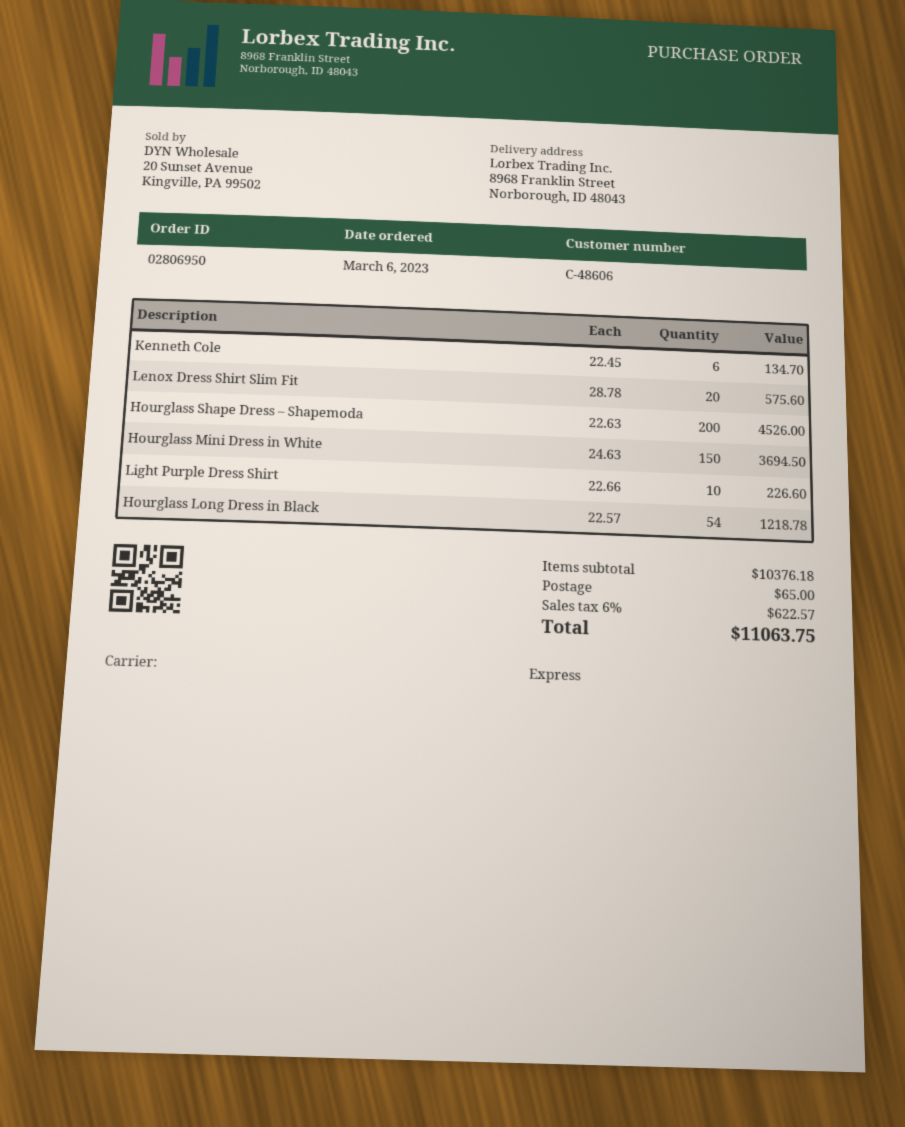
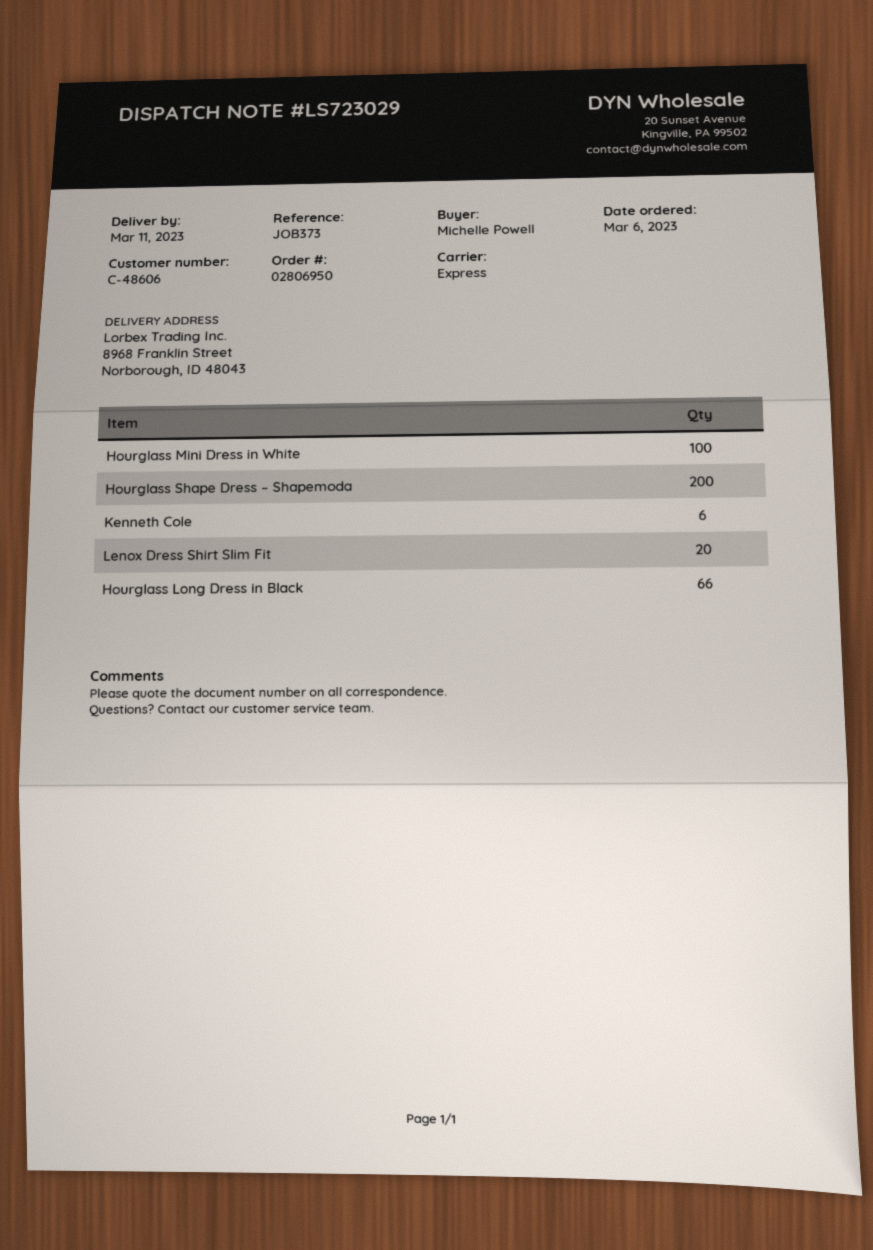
Hourglass Mini Dress in White: 150 -> 100
Light Purple Dress Shirt: 10 -> none
Hourglass Long Dress in Black: 54 -> 66

